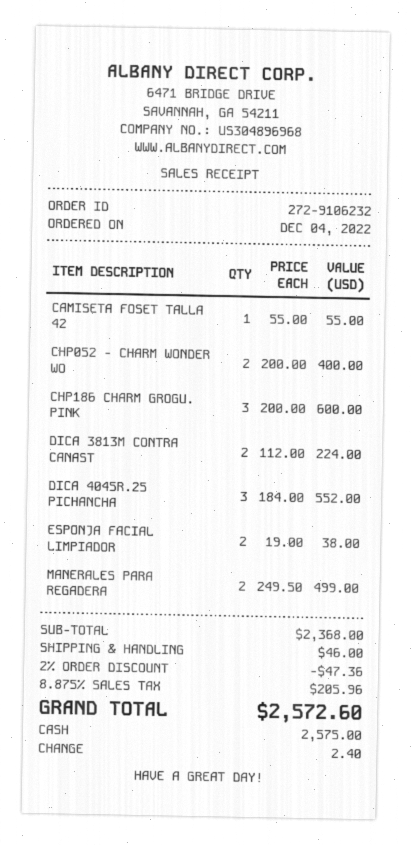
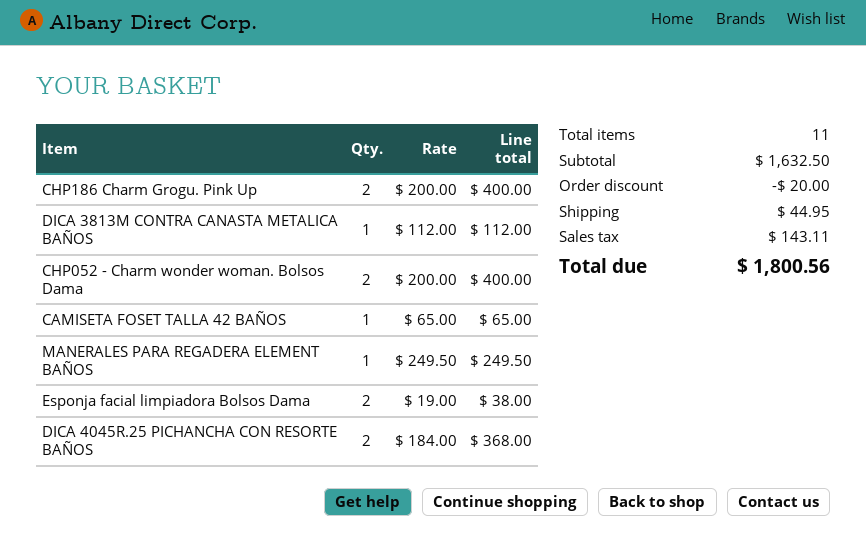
CAMISETA FOSET TALLA 42: 1 x 55.00 = 55.00 -> 1 x 65.00 = 65.00
CHP186 CHARM GROGU. PINK: 3 x 200.00 = 600.00 -> 2 x 200.00 = 400.00
DICA 3813M CONTRA CANAST: 2 x 112.00 = 224.00 -> 1 x 112.00 = 112.00
DICA 4045R.25 PICHANCHA: 3 x 184.00 = 552.00 -> 2 x 184.00 = 368.00
MANERALES PARA REGADERA: 2 x 249.50 = 499.00 -> 1 x 249.50 = 249.50
subtotal: 2368.00 -> 1632.50
discount: 47.36 -> 20.00
shipping: 46.00 -> 44.95
tax: 205.96 -> 143.11
total: 2572.60 -> 1800.56

